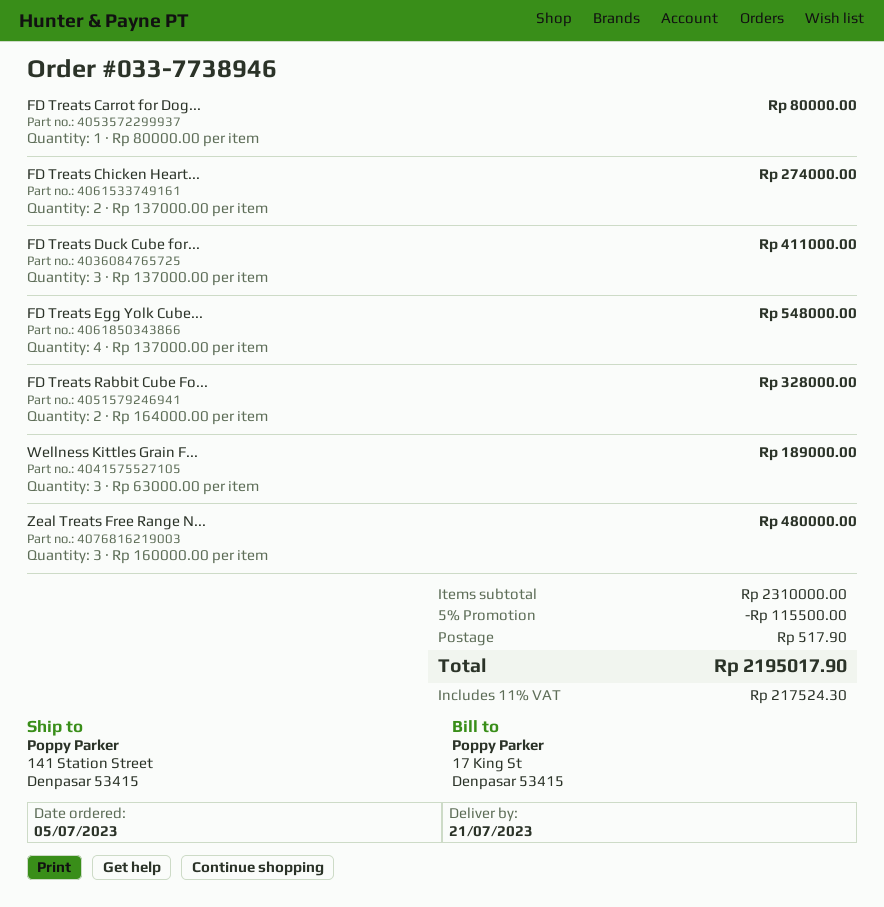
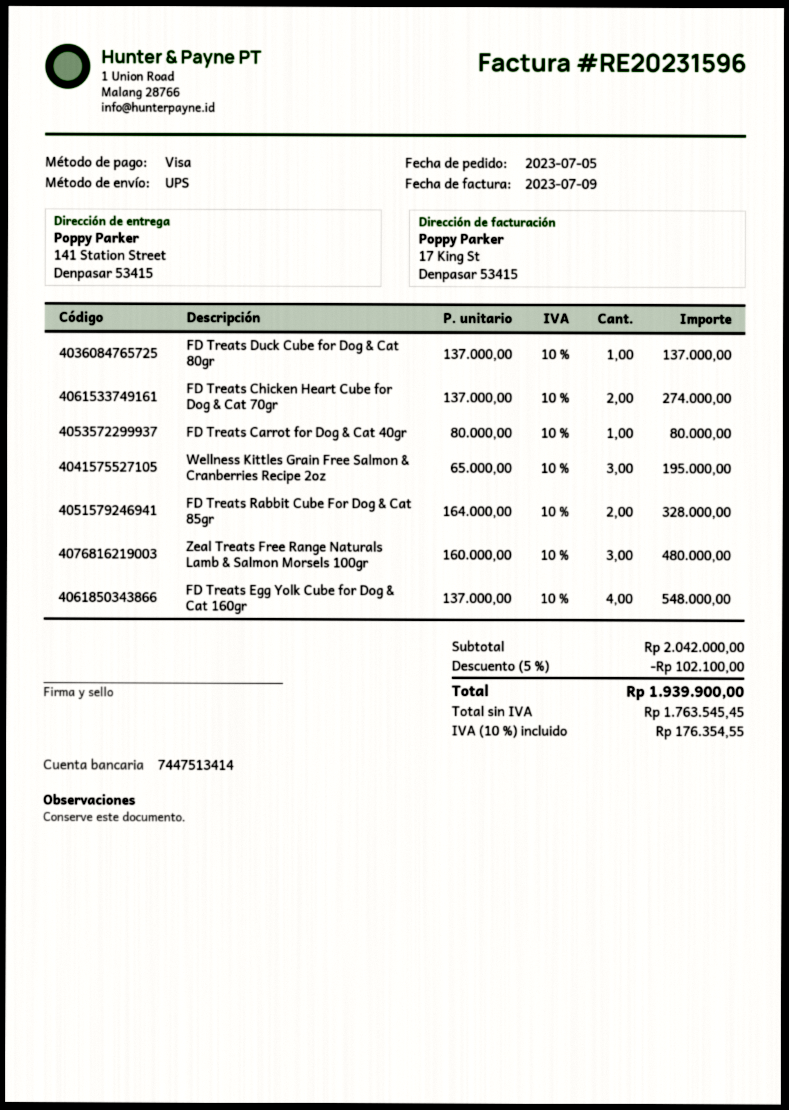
FD Treats Duck Cube for...: 3 x 137000.00 = 411000.00 -> 1 x 137000.00 = 137000.00
Wellness Kittles Grain F...: 3 x 63000.00 = 189000.00 -> 3 x 65000.00 = 195000.00
subtotal: 2310000.00 -> 2042000.00
discount: 5% = 115500.00 -> 5% = 102100.00
shipping: 517.90 -> none
tax: 11% = 217524.30 -> 10% = 176354.55
total: 2195017.90 -> 1939900.00

